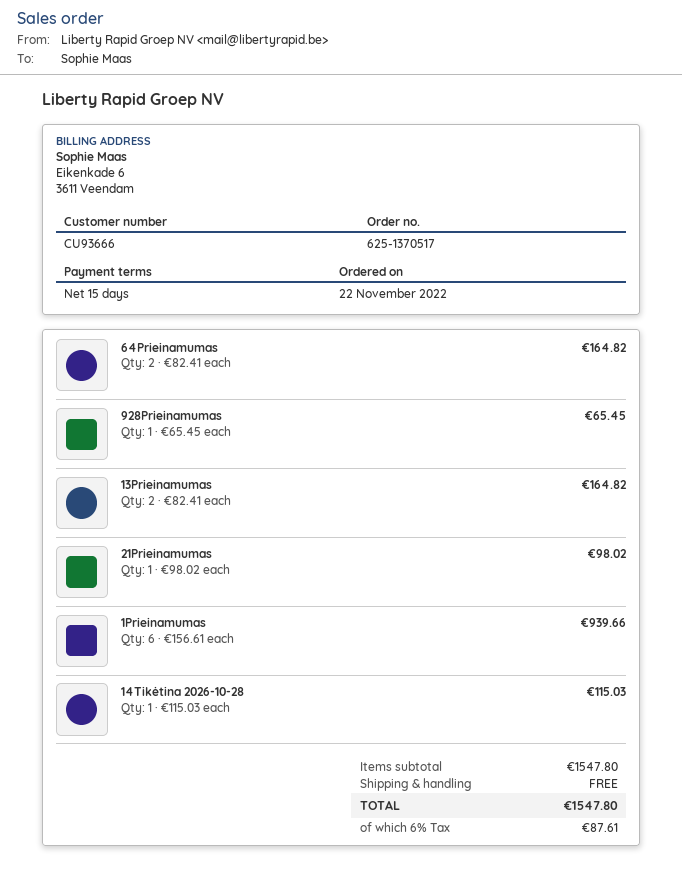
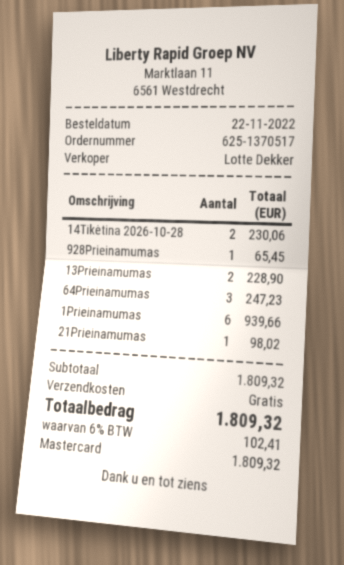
64Prieinamumas: 2 for 164.82 -> 3 for 247.23
13Prieinamumas: 2 for 164.82 -> 2 for 228.90
14Tikėtina 2026-10-28: 1 for 115.03 -> 2 for 230.06
subtotal: 1547.80 -> 1809.32
tax: 6% = 87.61 -> 6% = 102.41
total: 1547.80 -> 1809.32

